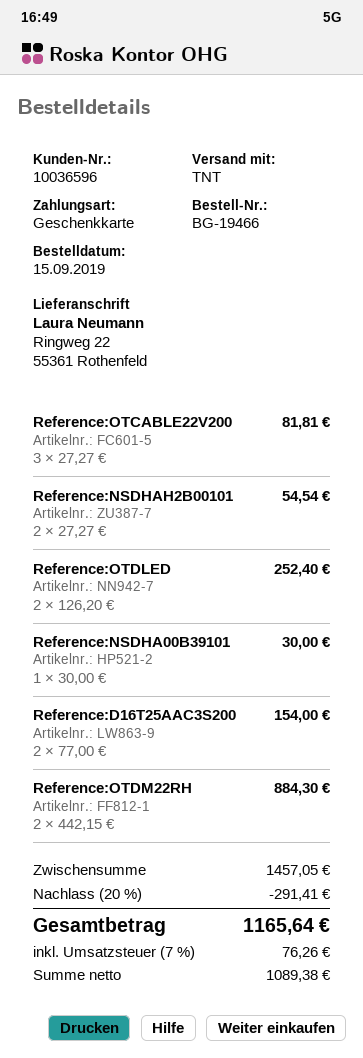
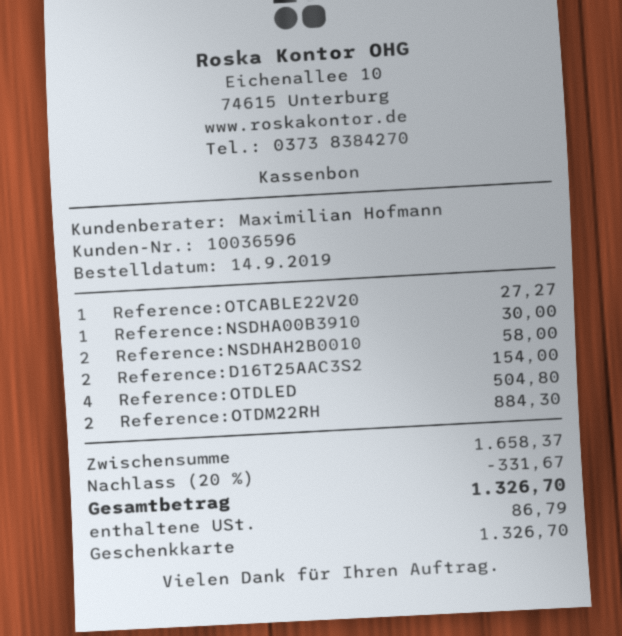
order date: 2019-09-15 -> 2019-09-14
Reference:OTCABLE22V200: 3 for 81.81 -> 1 for 27.27
Reference:NSDHAH2B00101: 2 for 54.54 -> 2 for 58.00
Reference:OTDLED: 2 for 252.40 -> 4 for 504.80
subtotal: 1457.05 -> 1658.37
discount: 20% = 291.41 -> 20% = 331.67
tax: 76.26 -> 86.79
total: 1165.64 -> 1326.70

